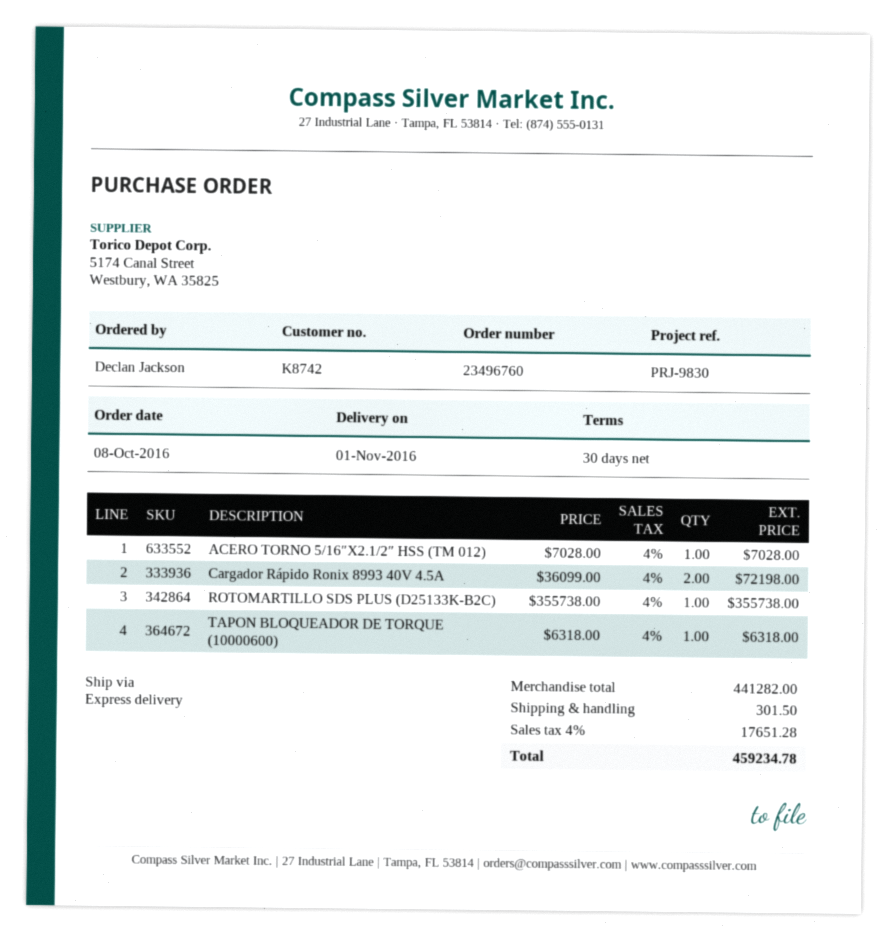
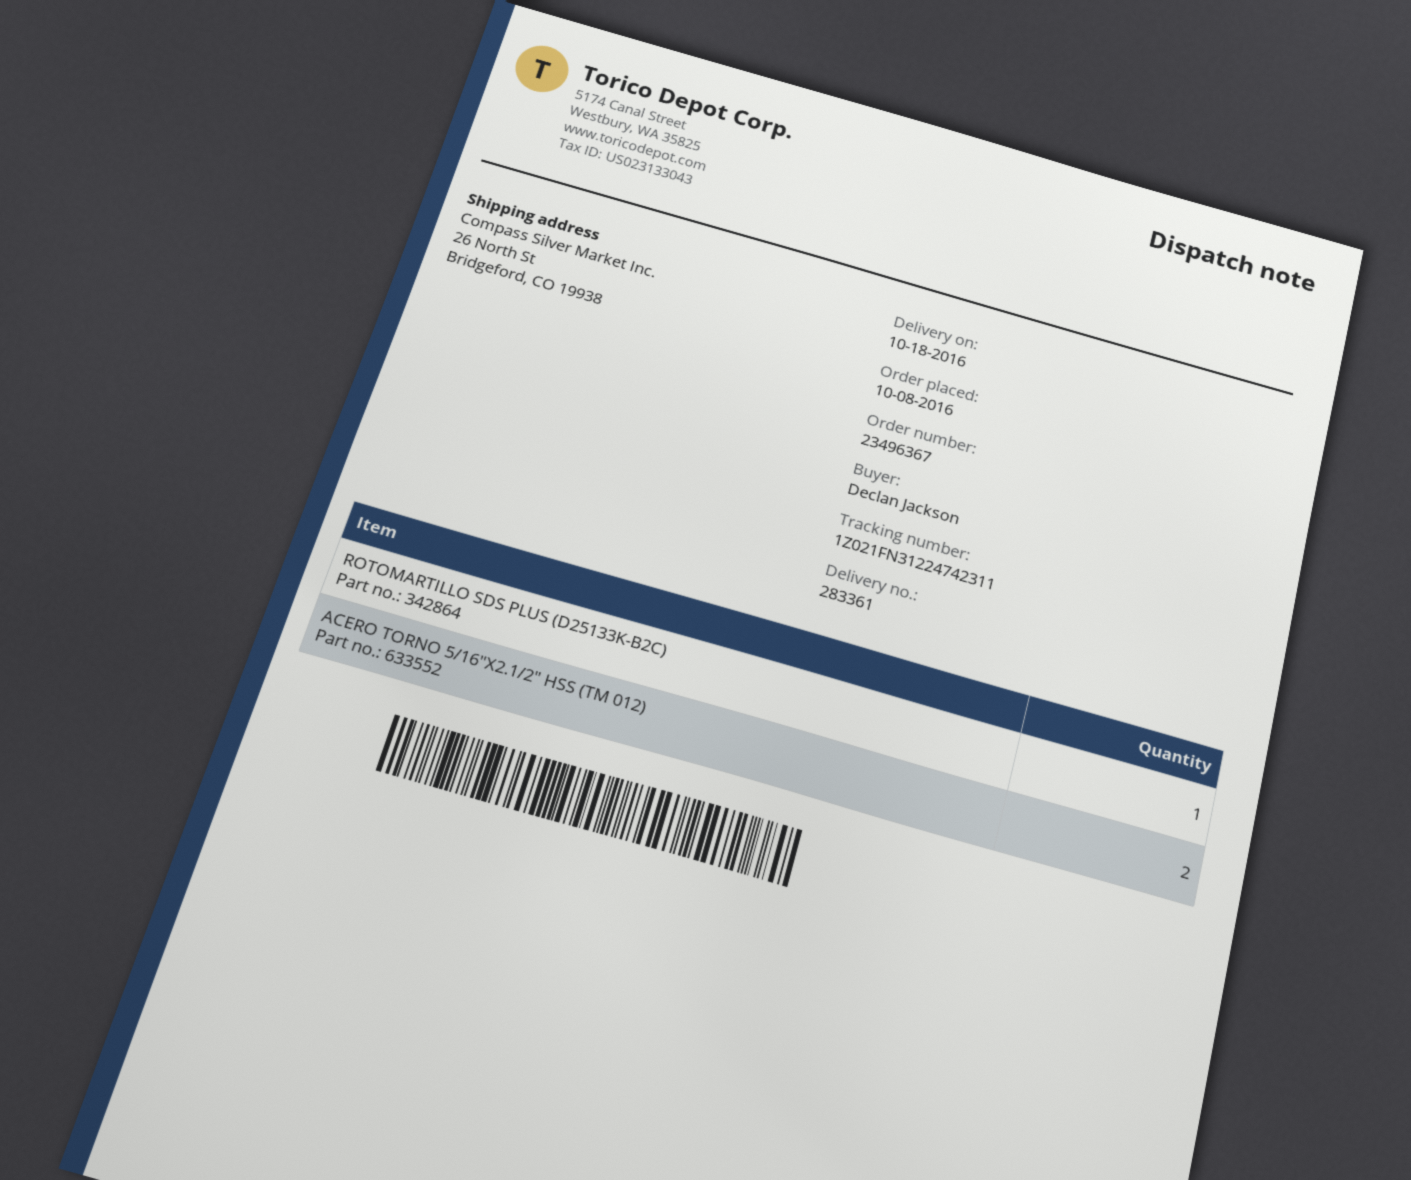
order number: 23496760 -> 23496367
delivery date: 2016-11-01 -> 2016-10-18
ACERO TORNO 5/16″X2.1/2″ HSS (TM 012): 1 -> 2
Cargador Rápido Ronix 8993 40V 4.5A: 2 -> none
TAPON BLOQUEADOR DE TORQUE (10000600): 1 -> none

